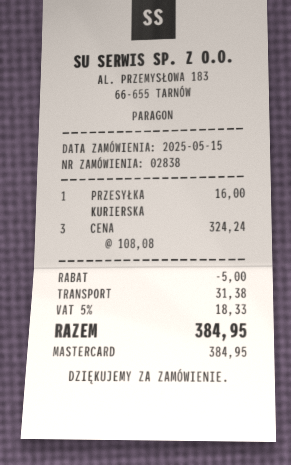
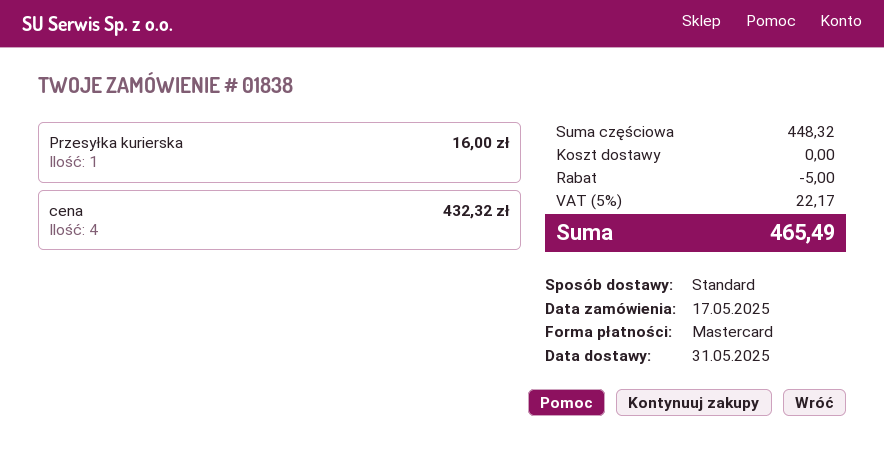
order number: 02838 -> 01838
order date: 2025-05-15 -> 2025-05-17
CENA: 3 for 324.24 -> 4 for 432.32
shipping: 31.38 -> 0.00
tax: 5% = 18.33 -> 5% = 22.17
total: 384.95 -> 465.49

